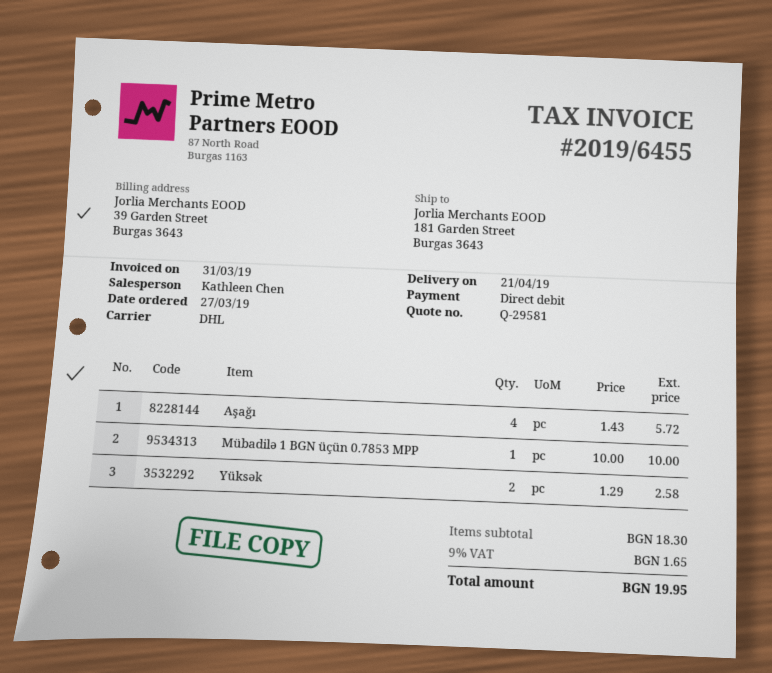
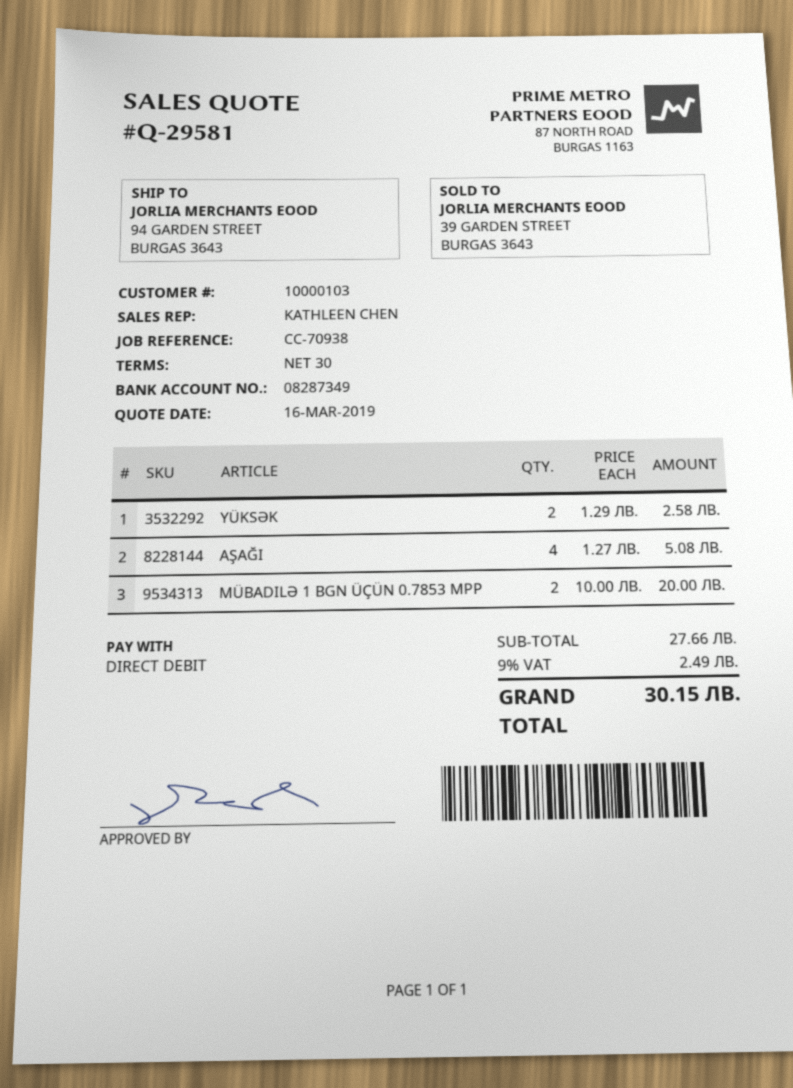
ship to: 181 Garden Street, Burgas 3643 -> 94 GARDEN STREET, BURGAS 3643
Aşağı: 4 x 1.43 = 5.72 -> 4 x 1.27 = 5.08
Mübadilə 1 BGN üçün 0.7853 MPP: 1 x 10.00 = 10.00 -> 2 x 10.00 = 20.00
subtotal: 18.30 -> 27.66
tax: 9% = 1.65 -> 9% = 2.49
total: 19.95 -> 30.15

